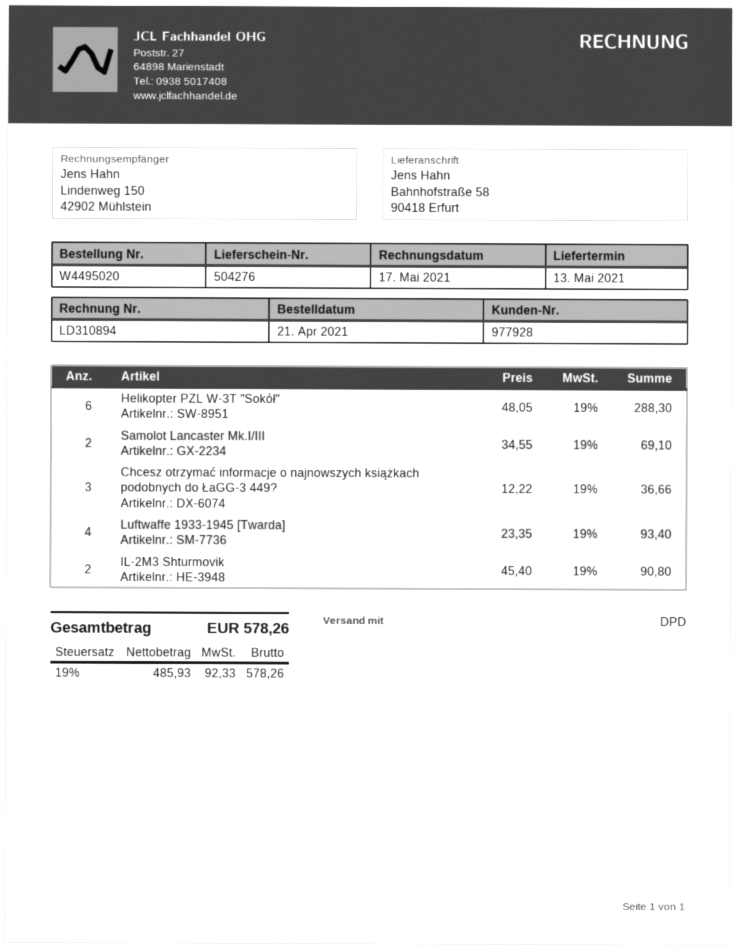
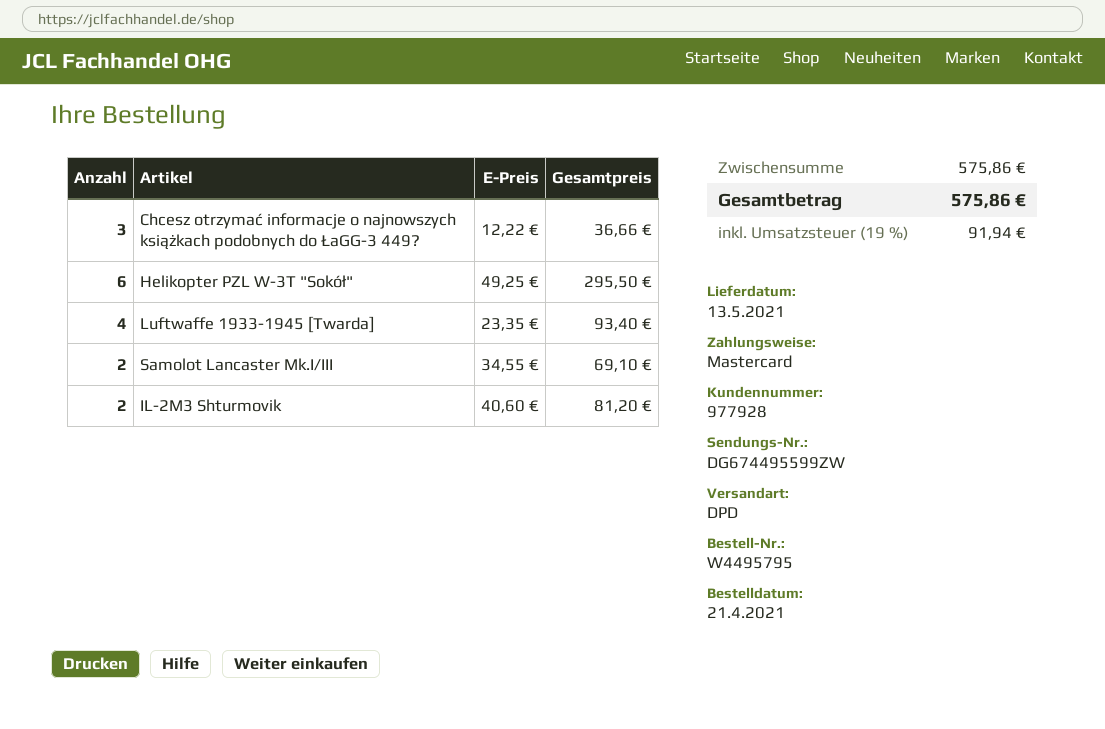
order number: W4495020 -> W4495795
Helikopter PZL W-3T "Sokół": 6 x 48.05 = 288.30 -> 6 x 49.25 = 295.50
IL-2M3 Shturmovik: 2 x 45.40 = 90.80 -> 2 x 40.60 = 81.20
tax: 19% = 92.33 -> 19% = 91.94
total: 578.26 -> 575.86

